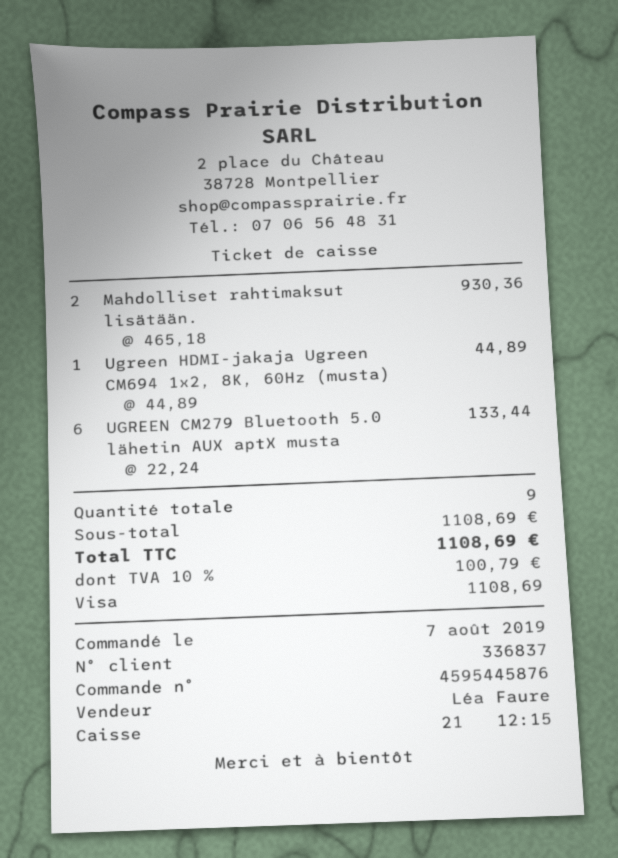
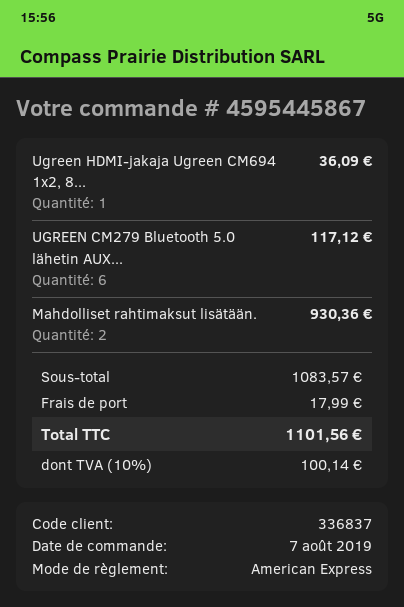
order number: 4595445876 -> 4595445867
payment method: Visa -> American Express
Ugreen HDMI-jakaja Ugreen CM694 1x2, 8K, 60Hz (musta): 1 for 44.89 -> 1 for 36.09
UGREEN CM279 Bluetooth 5.0 lähetin AUX aptX musta: 6 for 133.44 -> 6 for 117.12
subtotal: 1108.69 -> 1083.57
shipping: none -> 17.99
tax: 10% = 100.79 -> 10% = 100.14
total: 1108.69 -> 1101.56

